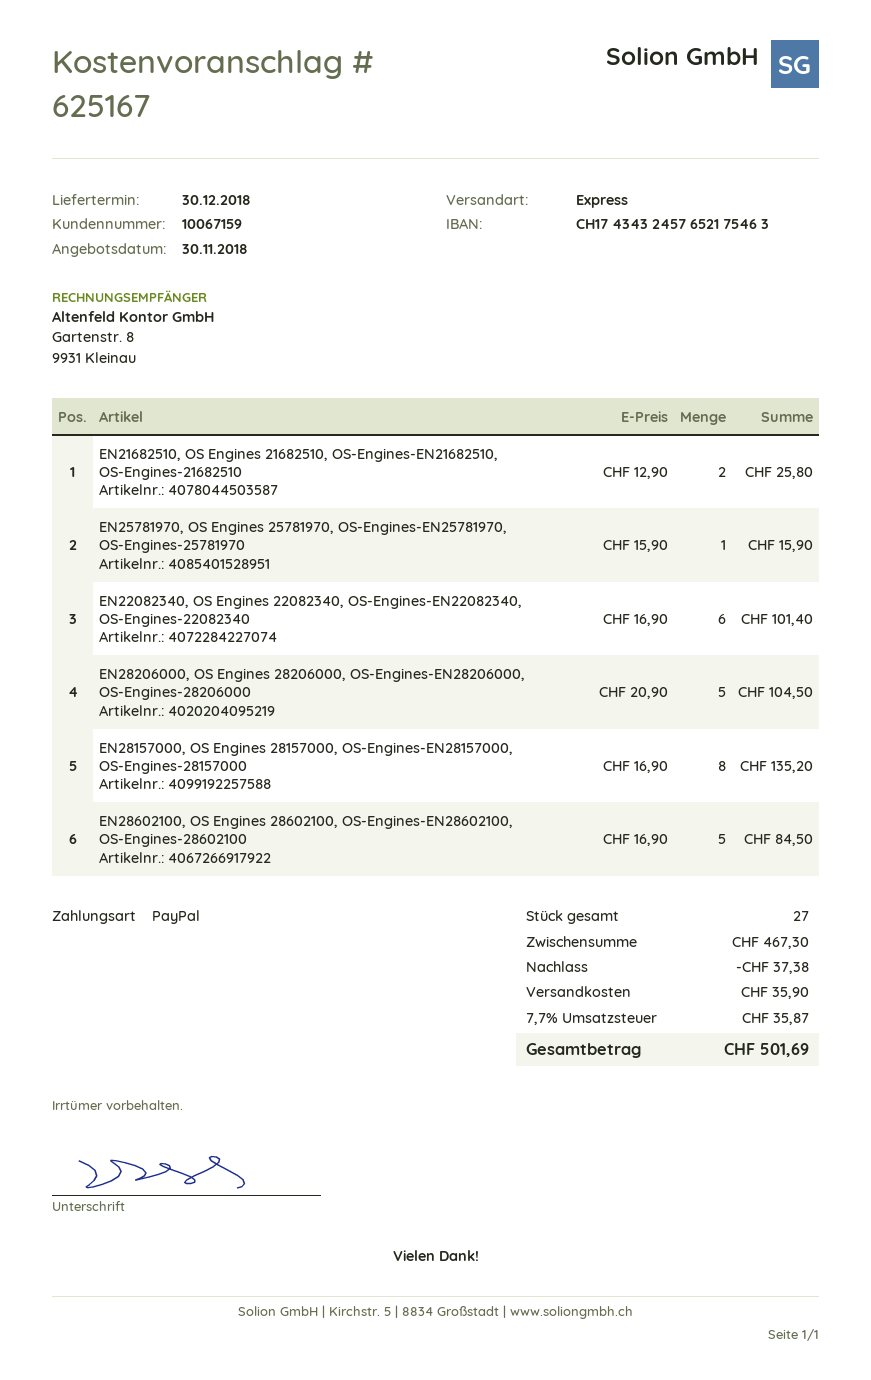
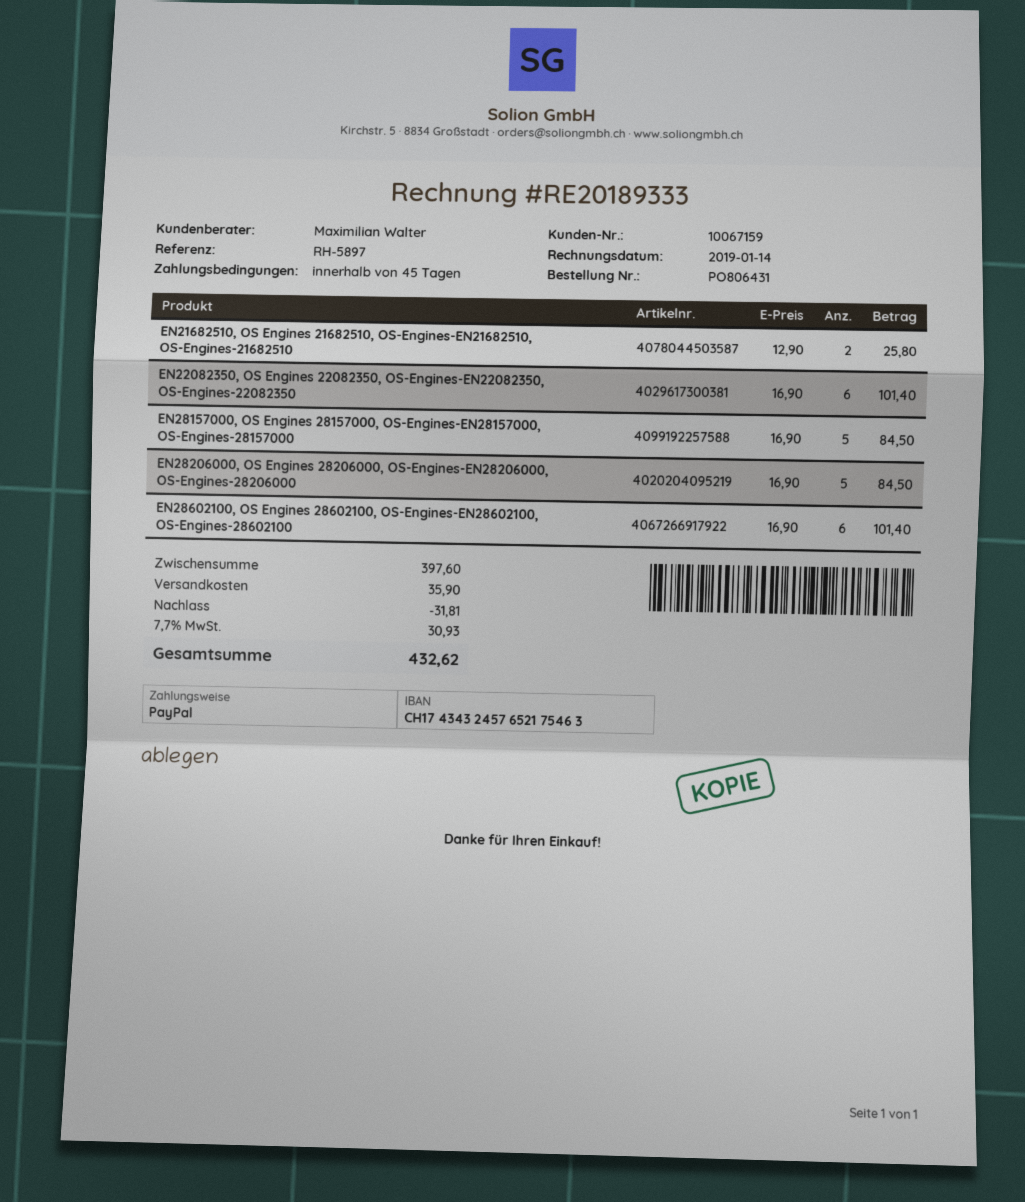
EN25781970, OS Engines 25781970, OS-Engines-EN25781970, OS-Engines-25781970: 1 x 15.90 = 15.90 -> none
EN22082340, OS Engines 22082340, OS-Engines-EN22082340, OS-Engines-22082340: 6 x 16.90 = 101.40 -> none
EN28206000, OS Engines 28206000, OS-Engines-EN28206000, OS-Engines-28206000: 5 x 20.90 = 104.50 -> 5 x 16.90 = 84.50
EN28157000, OS Engines 28157000, OS-Engines-EN28157000, OS-Engines-28157000: 8 x 16.90 = 135.20 -> 5 x 16.90 = 84.50
EN28602100, OS Engines 28602100, OS-Engines-EN28602100, OS-Engines-28602100: 5 x 16.90 = 84.50 -> 6 x 16.90 = 101.40
EN22082350, OS Engines 22082350, OS-Engines-EN22082350, OS-Engines-22082350: none -> 6 x 16.90 = 101.40
subtotal: 467.30 -> 397.60
discount: 37.38 -> 31.81
tax: 7.7% = 35.87 -> 7.7% = 30.93
total: 501.69 -> 432.62

